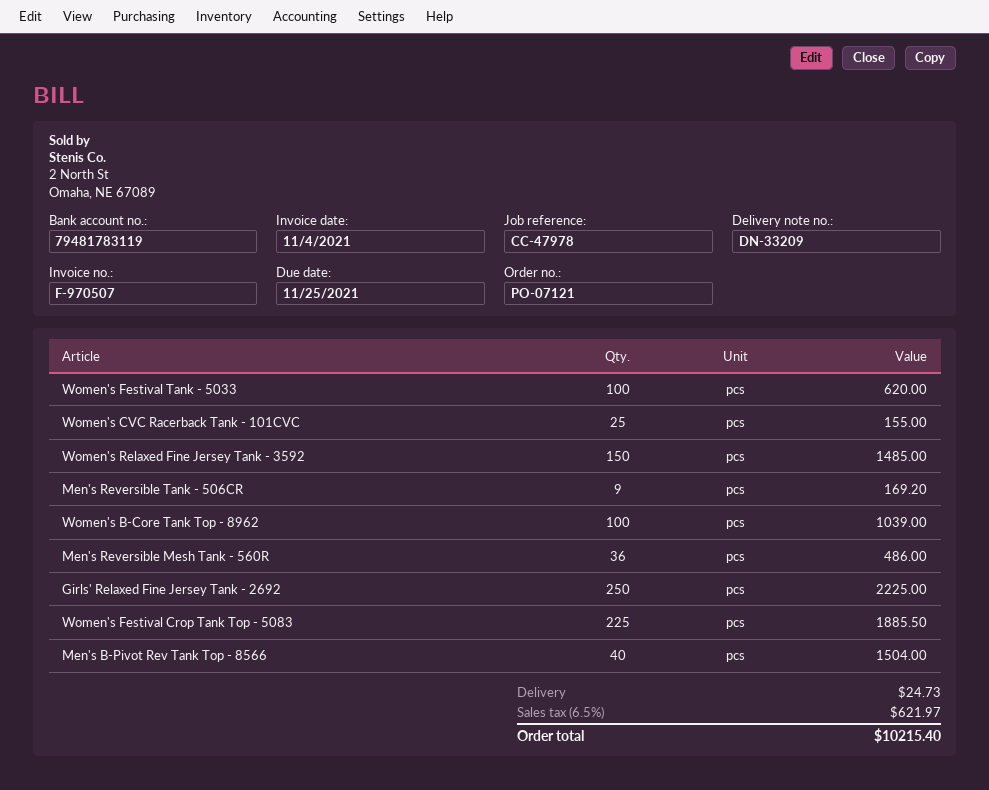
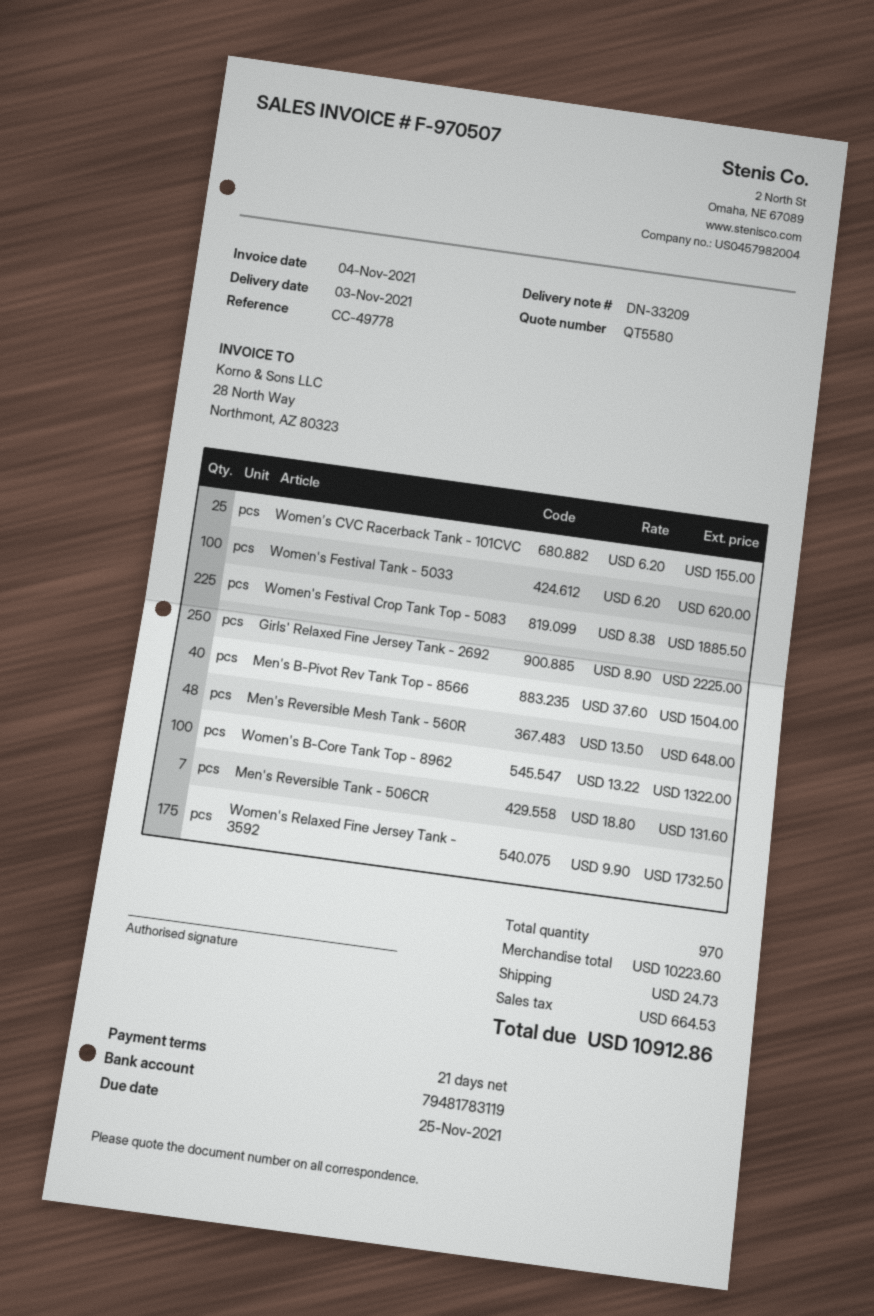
reference: CC-47978 -> CC-49778
Women's Relaxed Fine Jersey Tank - 3592: 150 for 1485.00 -> 175 for 1732.50
Men's Reversible Tank - 506CR: 9 for 169.20 -> 7 for 131.60
Women's B-Core Tank Top - 8962: 100 for 1039.00 -> 100 for 1322.00
Men's Reversible Mesh Tank - 560R: 36 for 486.00 -> 48 for 648.00
tax: 621.97 -> 664.53
total: 10215.40 -> 10912.86

